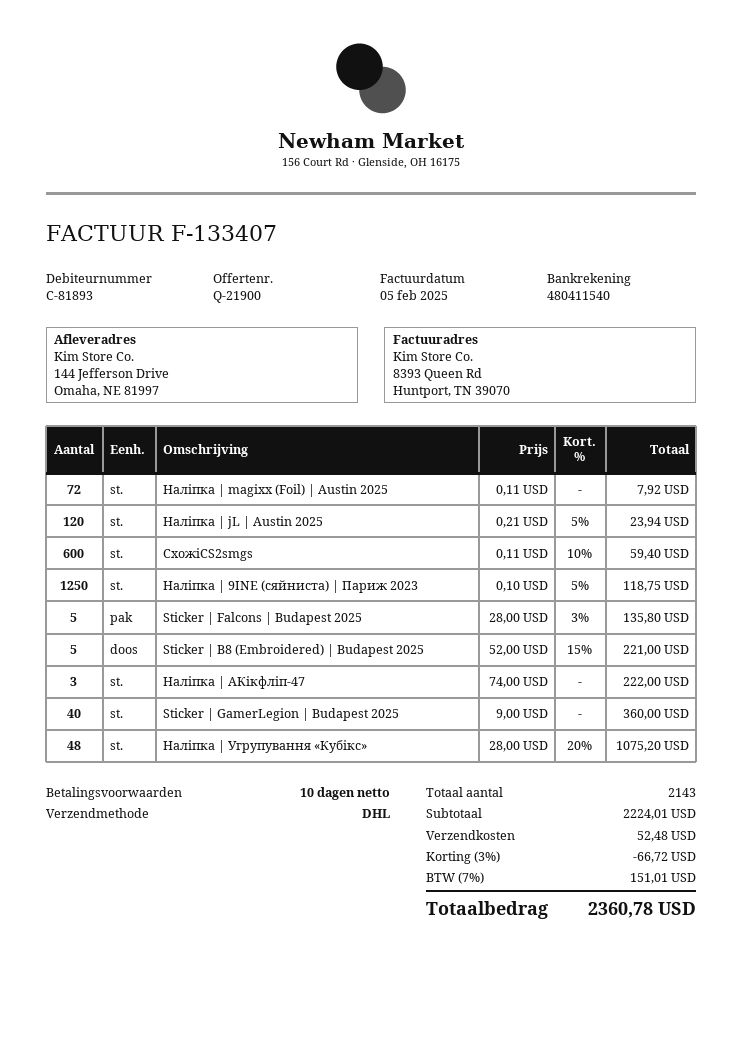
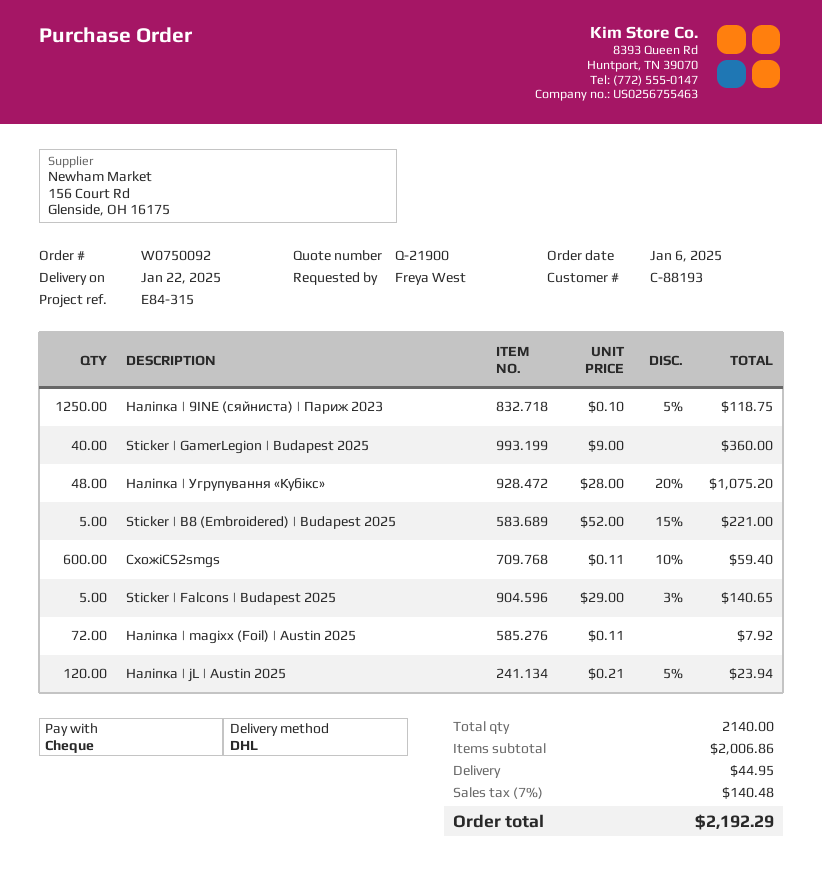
customer number: C-81893 -> C-88193
Sticker | Falcons | Budapest 2025: 5 x 28.00 - 3% = 135.80 -> 5 x 29.00 - 3% = 140.65
Наліпка | АКікфліп-47: 3 x 74.00 = 222.00 -> none
total quantity: 2143 -> 2140
subtotal: 2224.01 -> 2006.86
discount: 3% = 66.72 -> none
shipping: 52.48 -> 44.95
tax: 7% = 151.01 -> 7% = 140.48
total: 2360.78 -> 2192.29

